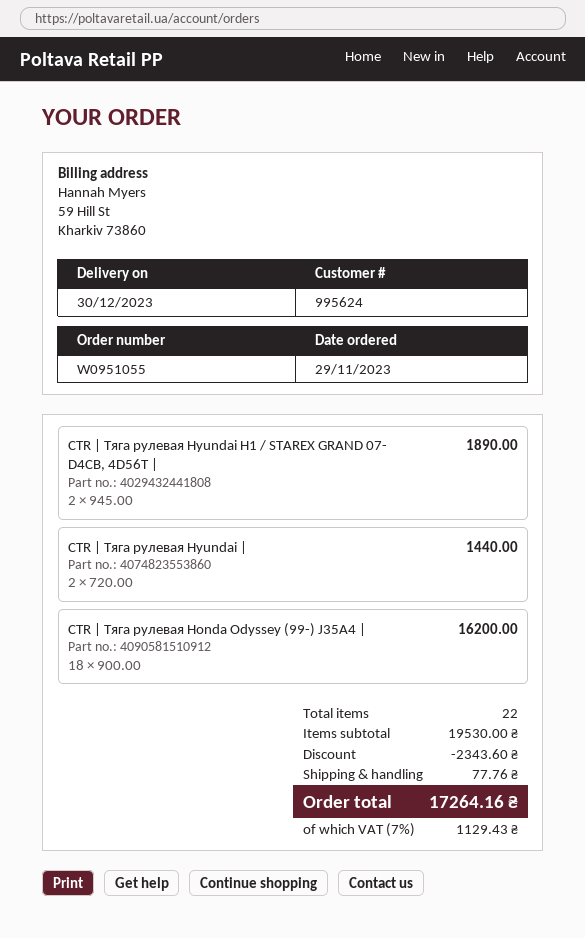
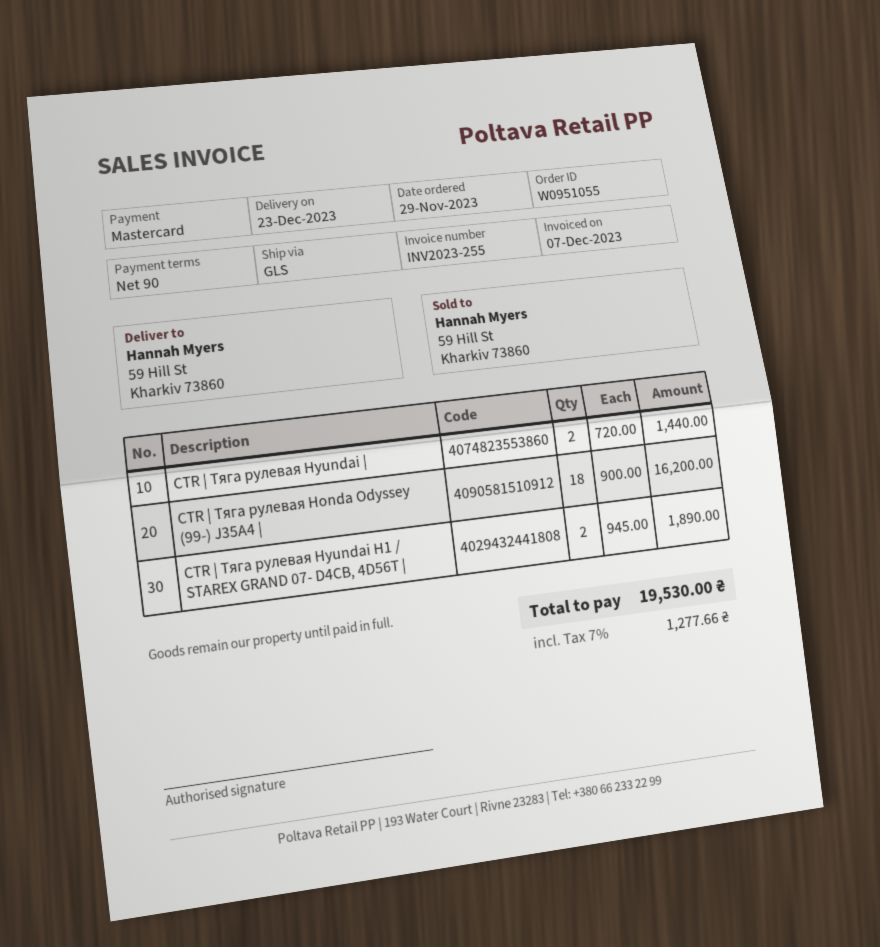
delivery date: 2023-12-30 -> 2023-12-23
discount: 2343.60 -> none
shipping: 77.76 -> none
tax: 7% = 1129.43 -> 7% = 1277.66
total: 17264.16 -> 19530.00

